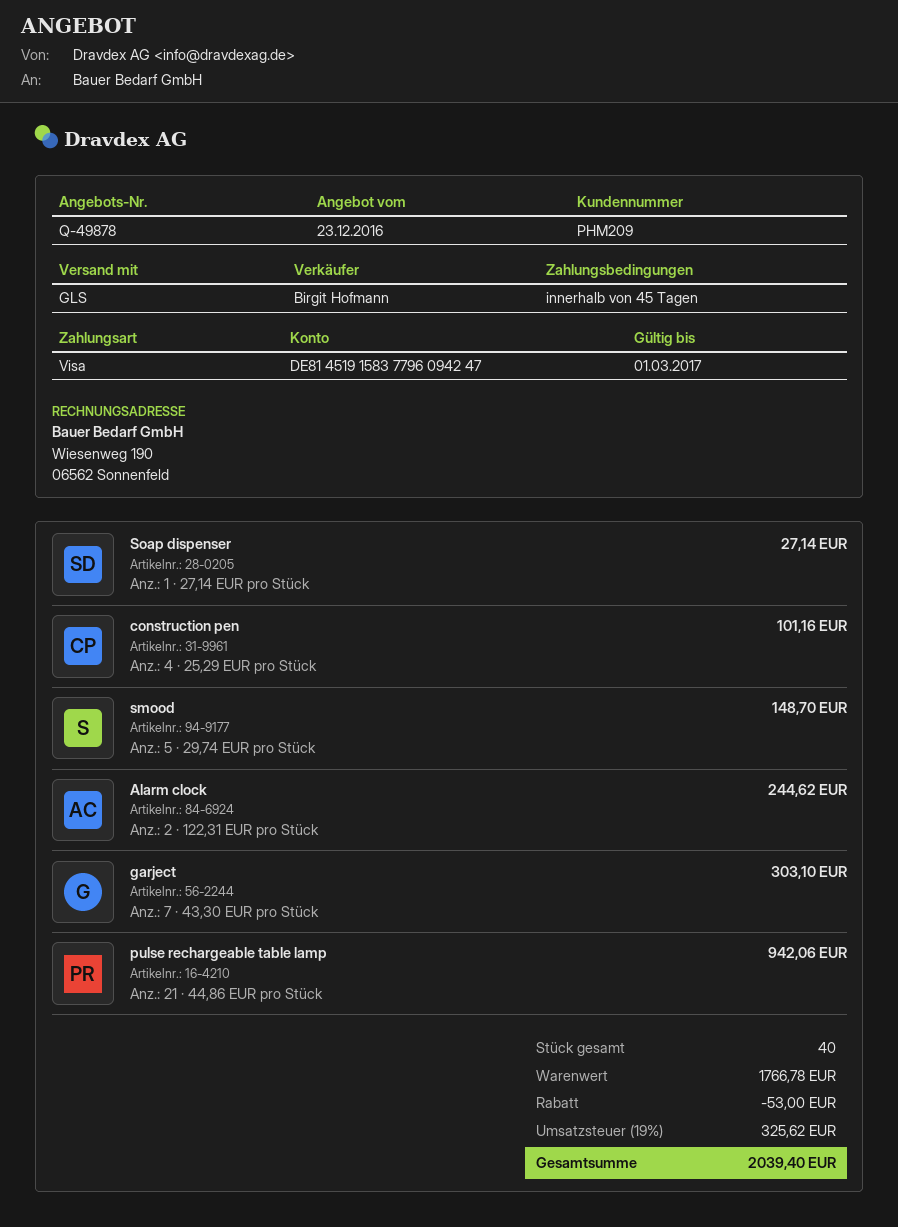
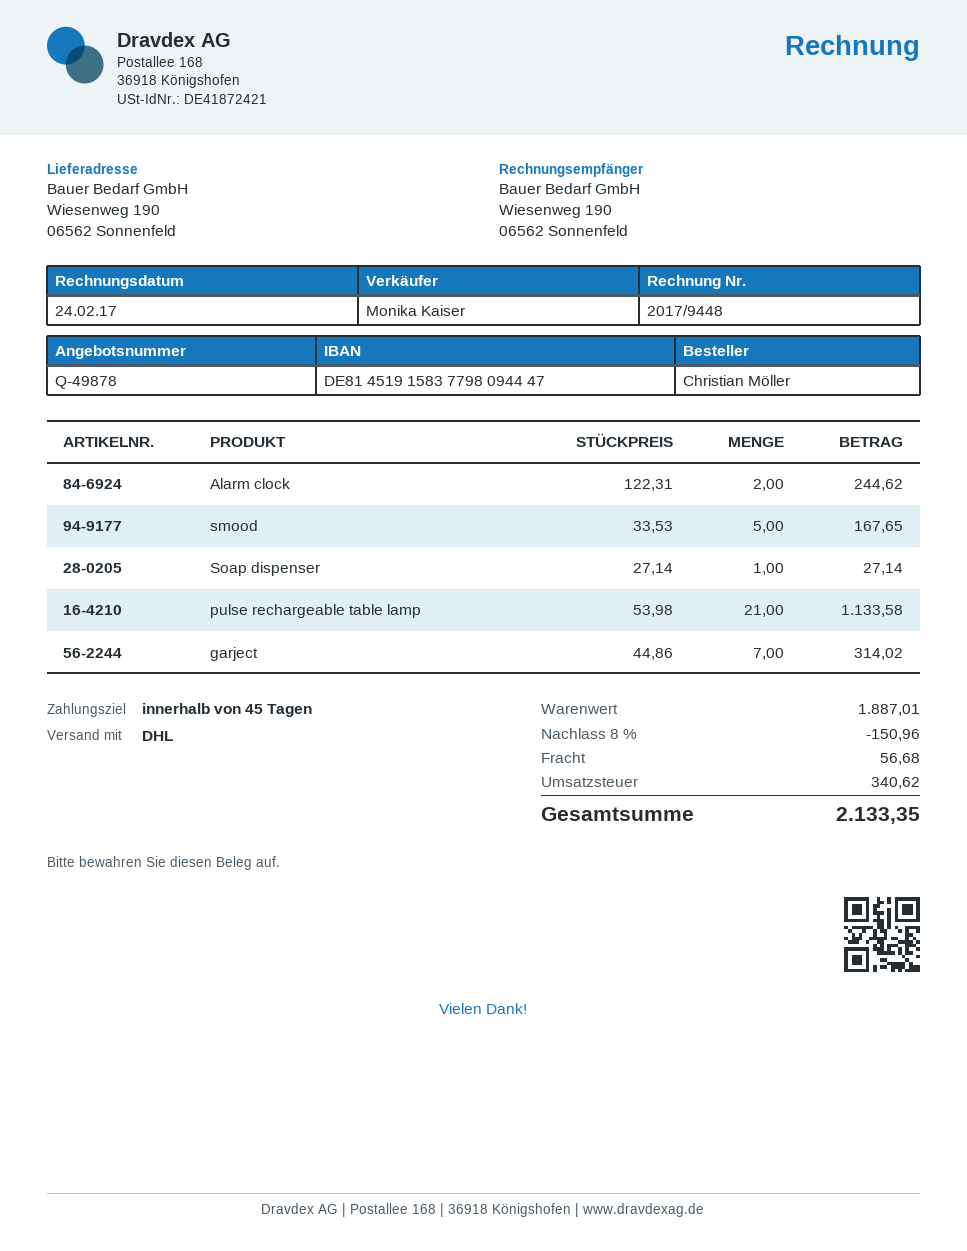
sales rep: Birgit Hofmann -> Monika Kaiser
bank account: DE81451915837796094247 -> DE81451915837798094447
shipping method: GLS -> DHL
construction pen: 4 x 25.29 = 101.16 -> none
smood: 5 x 29.74 = 148.70 -> 5 x 33.53 = 167.65
garject: 7 x 43.30 = 303.10 -> 7 x 44.86 = 314.02
pulse rechargeable table lamp: 21 x 44.86 = 942.06 -> 21 x 53.98 = 1133.58
subtotal: 1766.78 -> 1887.01
discount: 53.00 -> 150.96
shipping: none -> 56.68
tax: 325.62 -> 340.62
total: 2039.40 -> 2133.35

